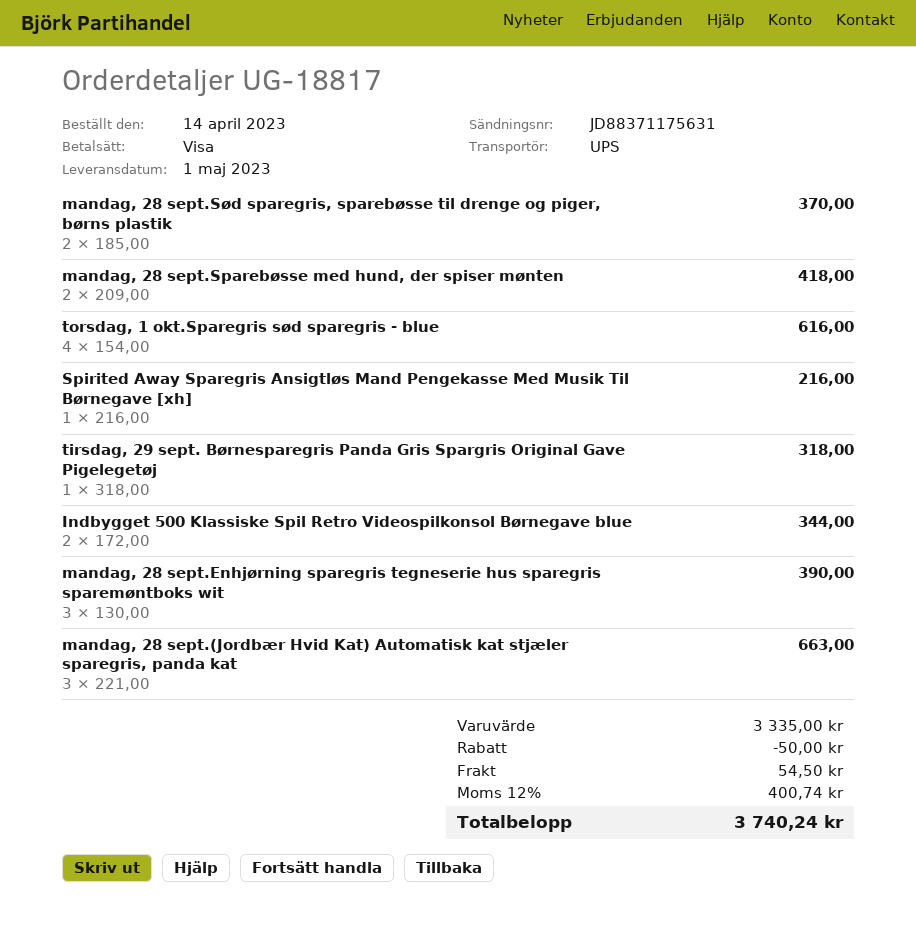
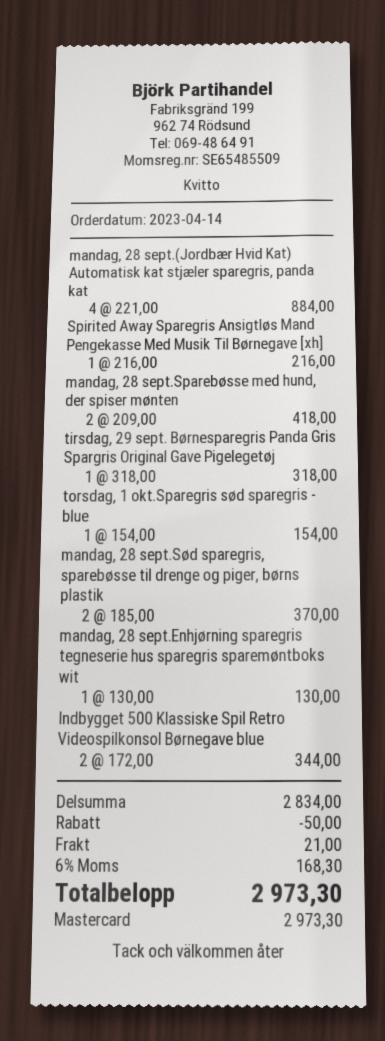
payment method: Visa -> Mastercard
torsdag, 1 okt.Sparegris sød sparegris - blue: 4 x 154.00 = 616.00 -> 1 x 154.00 = 154.00
mandag, 28 sept.Enhjørning sparegris tegneserie hus sparegris sparemøntboks wit: 3 x 130.00 = 390.00 -> 1 x 130.00 = 130.00
mandag, 28 sept.(Jordbær Hvid Kat) Automatisk kat stjæler sparegris, panda kat: 3 x 221.00 = 663.00 -> 4 x 221.00 = 884.00
subtotal: 3335.00 -> 2834.00
shipping: 54.50 -> 21.00
tax: 12% = 400.74 -> 6% = 168.30
total: 3740.24 -> 2973.30

